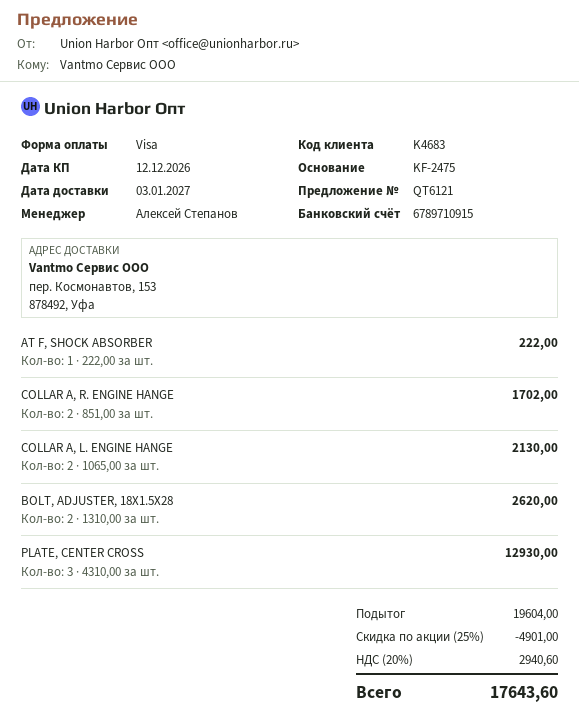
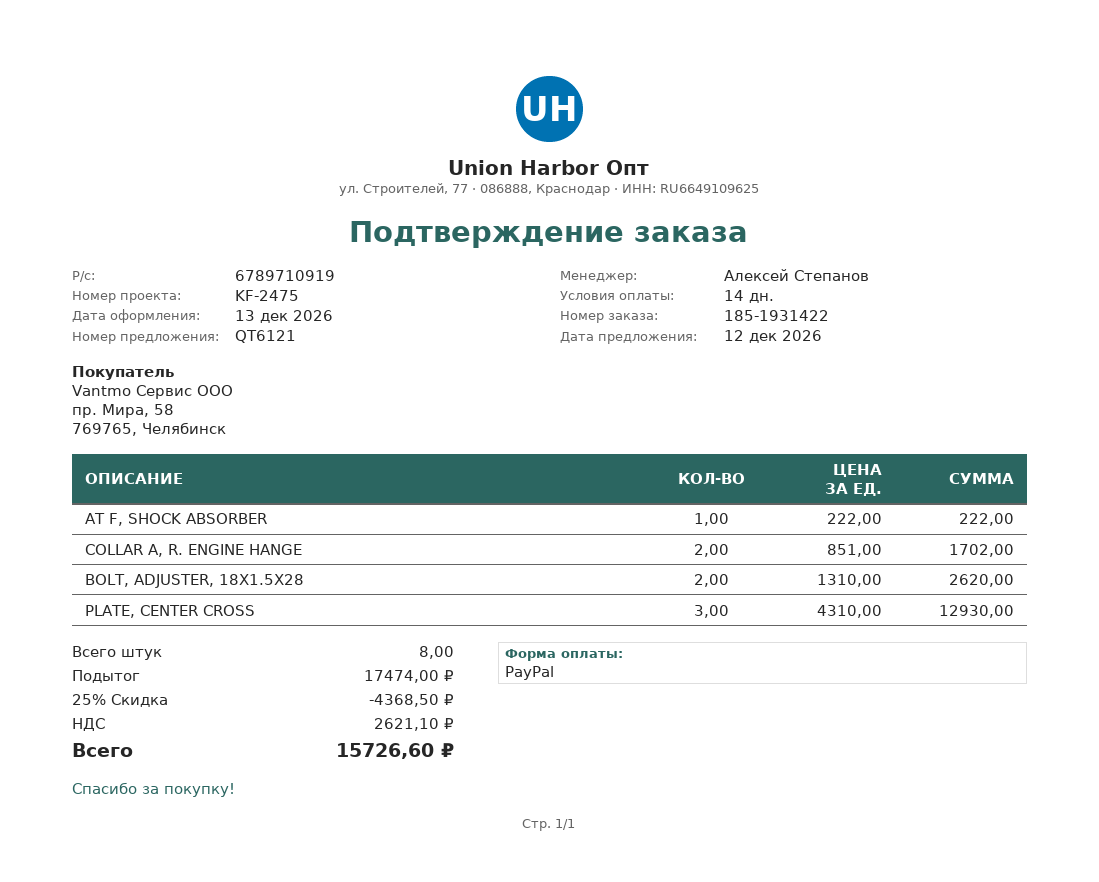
payment method: Visa -> PayPal
bank account: 6789710915 -> 6789710919
COLLAR A, L. ENGINE HANGE: 2 x 1065.00 = 2130.00 -> none
subtotal: 19604.00 -> 17474.00
discount: 25% = 4901.00 -> 25% = 4368.50
tax: 2940.60 -> 2621.10
total: 17643.60 -> 15726.60

